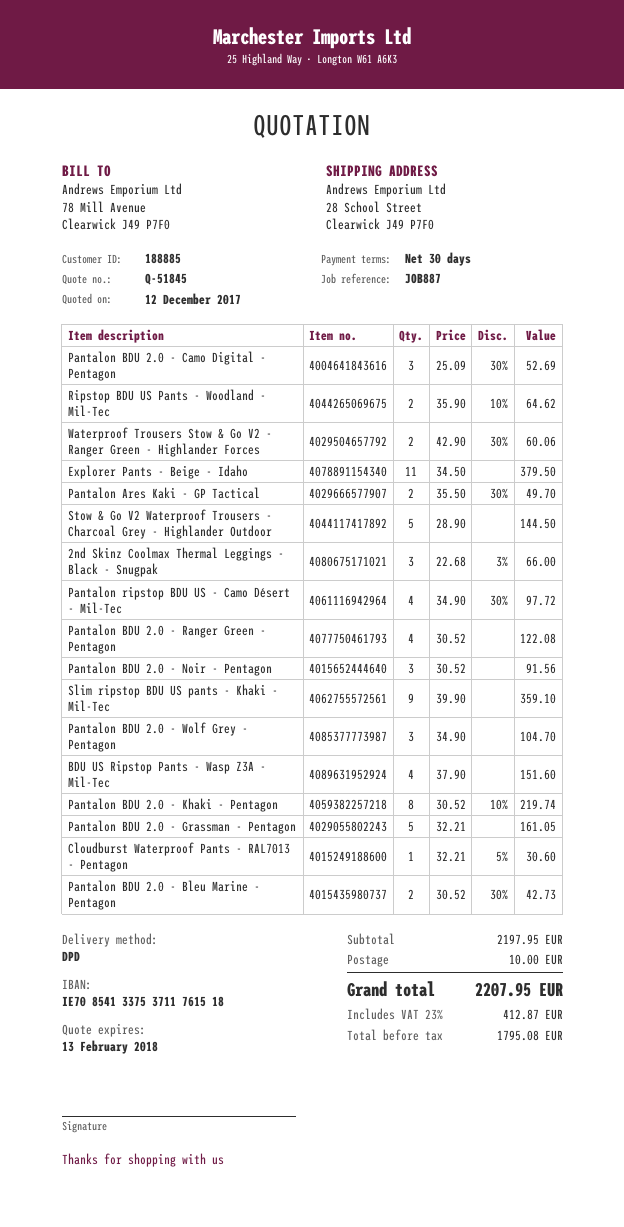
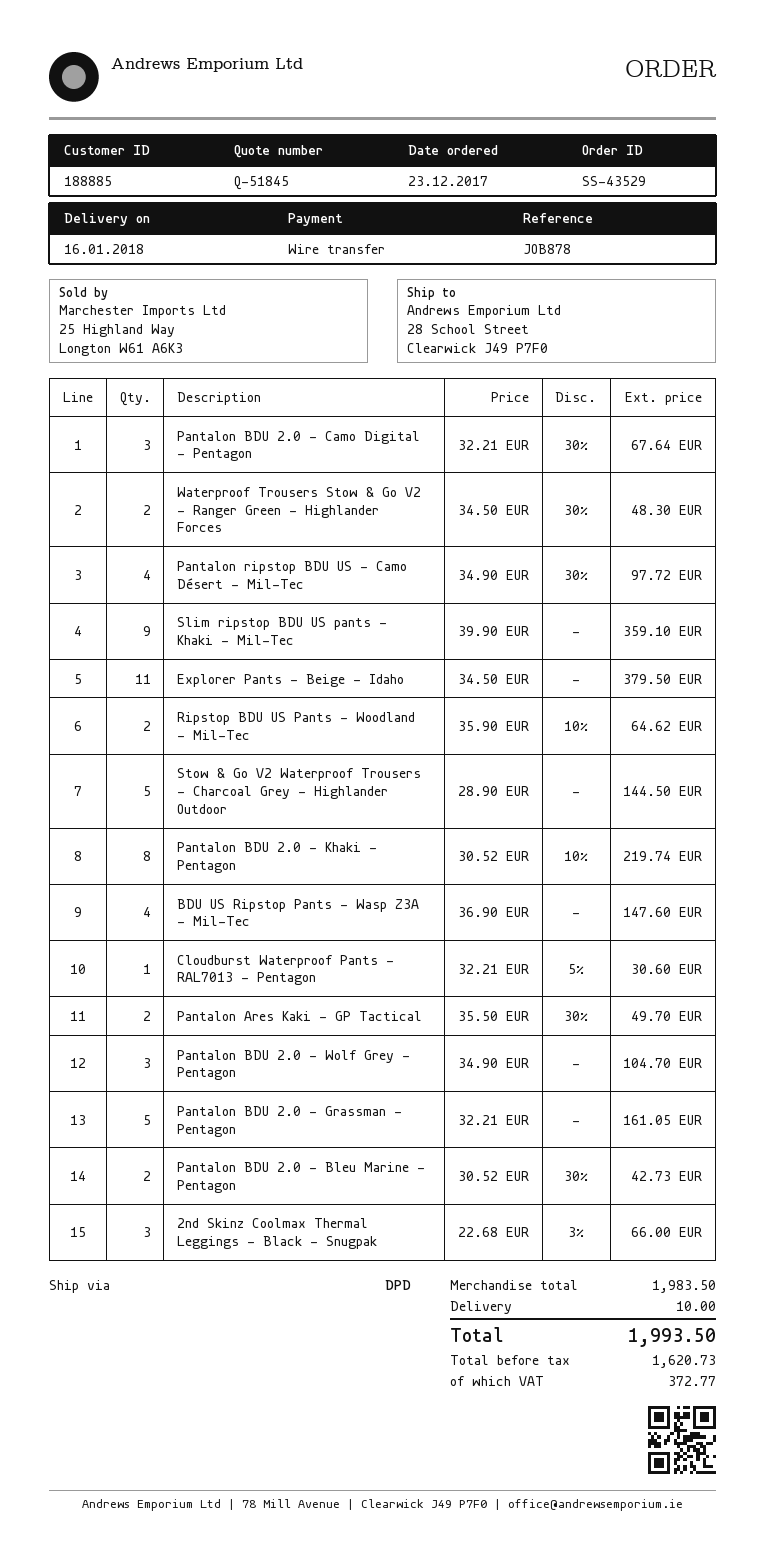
reference: JOB887 -> JOB878
Pantalon BDU 2.0 - Camo Digital - Pentagon: 3 x 25.09 - 30% = 52.69 -> 3 x 32.21 - 30% = 67.64
Waterproof Trousers Stow & Go V2 - Ranger Green - Highlander Forces: 2 x 42.90 - 30% = 60.06 -> 2 x 34.50 - 30% = 48.30
Pantalon BDU 2.0 - Ranger Green - Pentagon: 4 x 30.52 = 122.08 -> none
Pantalon BDU 2.0 - Noir - Pentagon: 3 x 30.52 = 91.56 -> none
BDU US Ripstop Pants - Wasp Z3A - Mil-Tec: 4 x 37.90 = 151.60 -> 4 x 36.90 = 147.60
subtotal: 2197.95 -> 1983.50
net: 1795.08 -> 1620.73
tax: 412.87 -> 372.77
total: 2207.95 -> 1993.50

